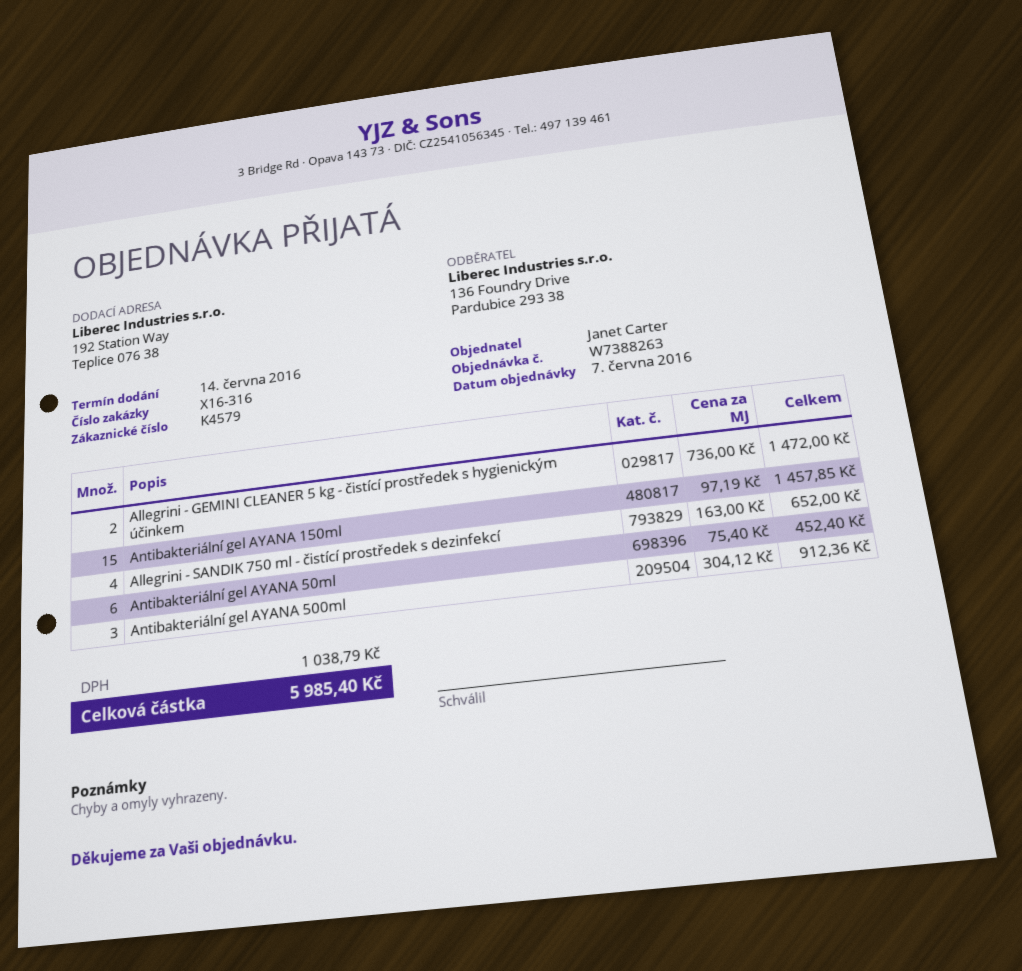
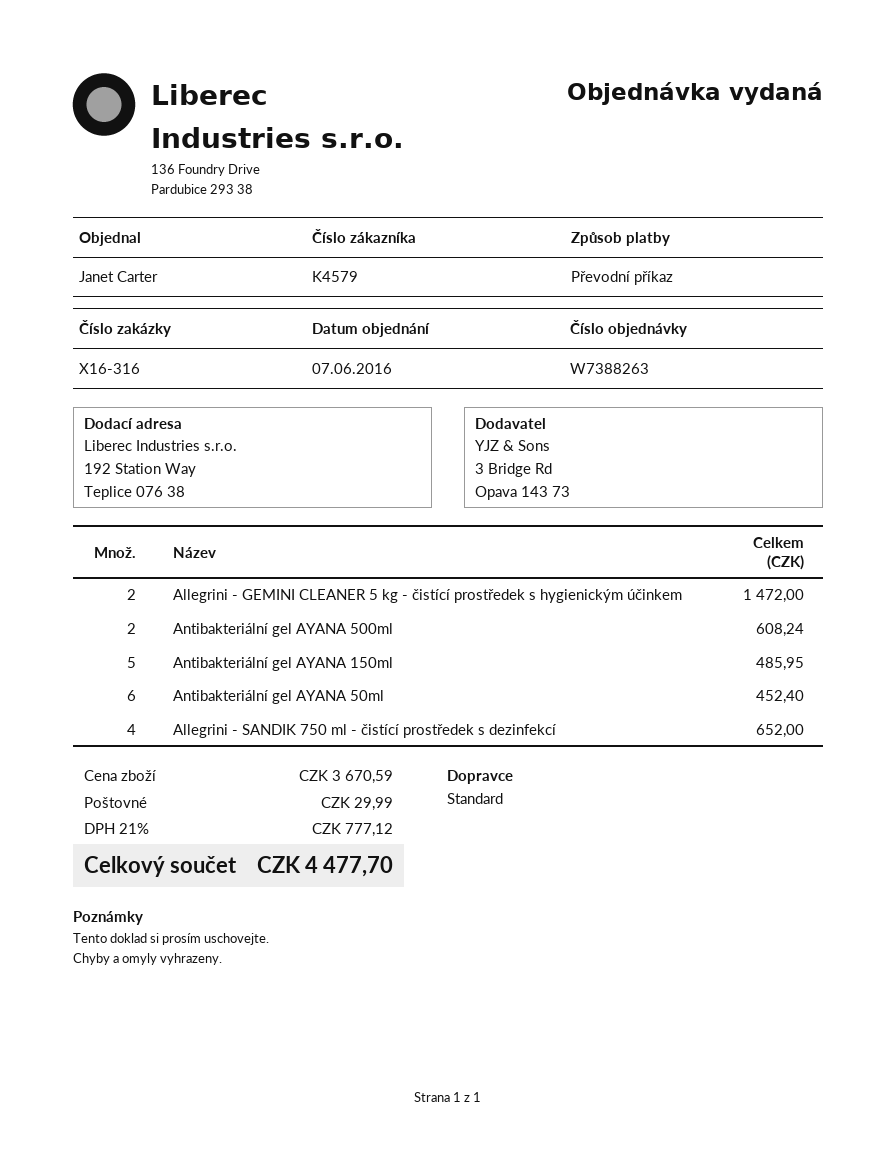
Antibakteriální gel AYANA 150ml: 15 for 1457.85 -> 5 for 485.95
Antibakteriální gel AYANA 500ml: 3 for 912.36 -> 2 for 608.24
shipping: none -> 29.99
tax: 1038.79 -> 777.12
total: 5985.40 -> 4477.70

